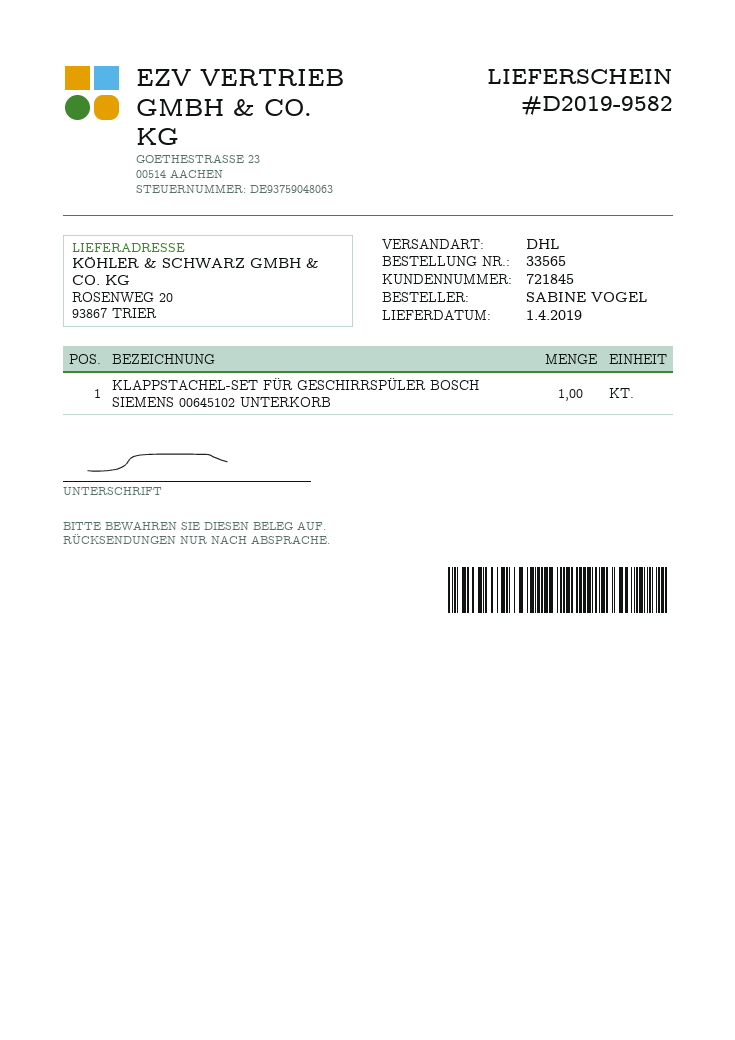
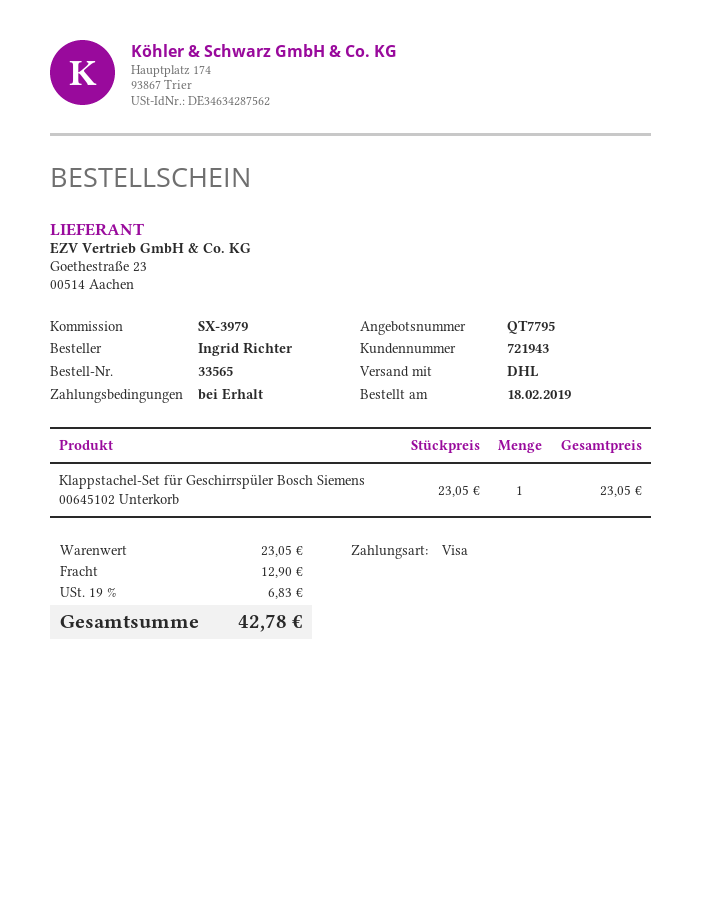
customer number: 721845 -> 721943
ordered by: SABINE VOGEL -> Ingrid Richter

